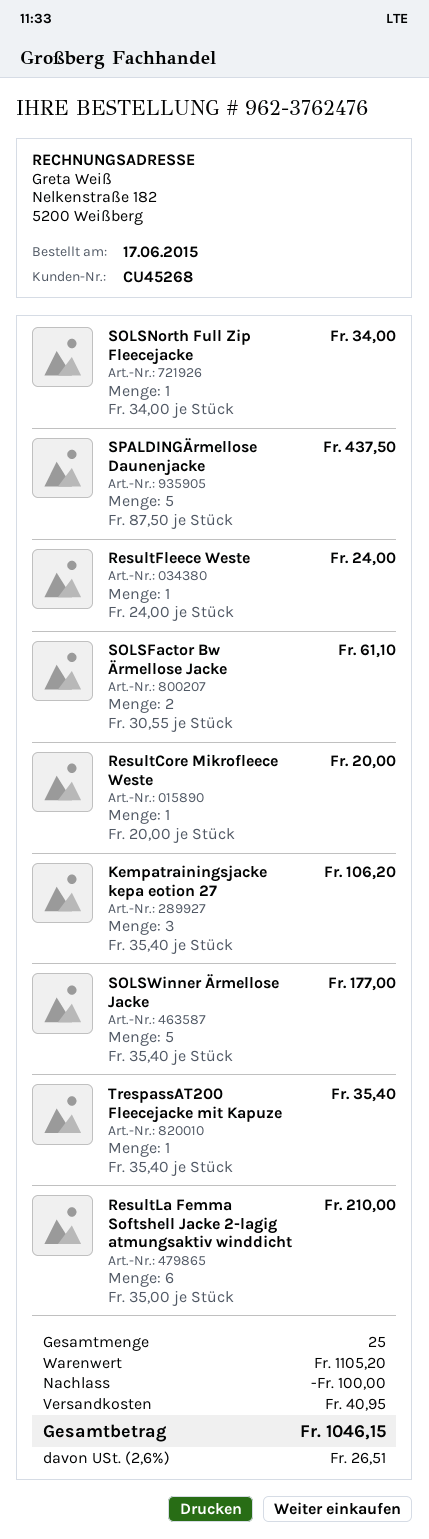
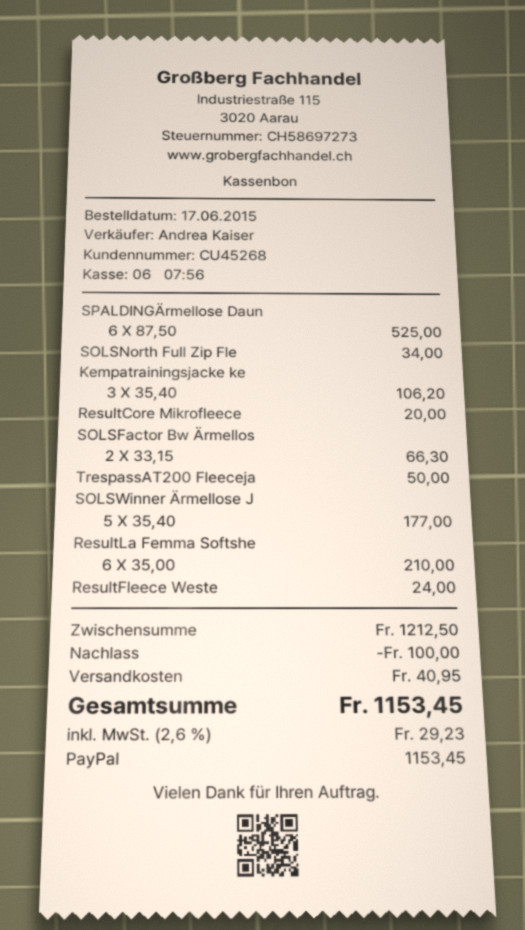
SPALDINGÄrmellose Daunenjacke: 5 x 87.50 = 437.50 -> 6 x 87.50 = 525.00
SOLSFactor Bw Ärmellose Jacke: 2 x 30.55 = 61.10 -> 2 x 33.15 = 66.30
TrespassAT200 Fleecejacke mit Kapuze: 1 x 35.40 = 35.40 -> 1 x 50.00 = 50.00
subtotal: 1105.20 -> 1212.50
tax: 2.6% = 26.51 -> 2.6% = 29.23
total: 1046.15 -> 1153.45

